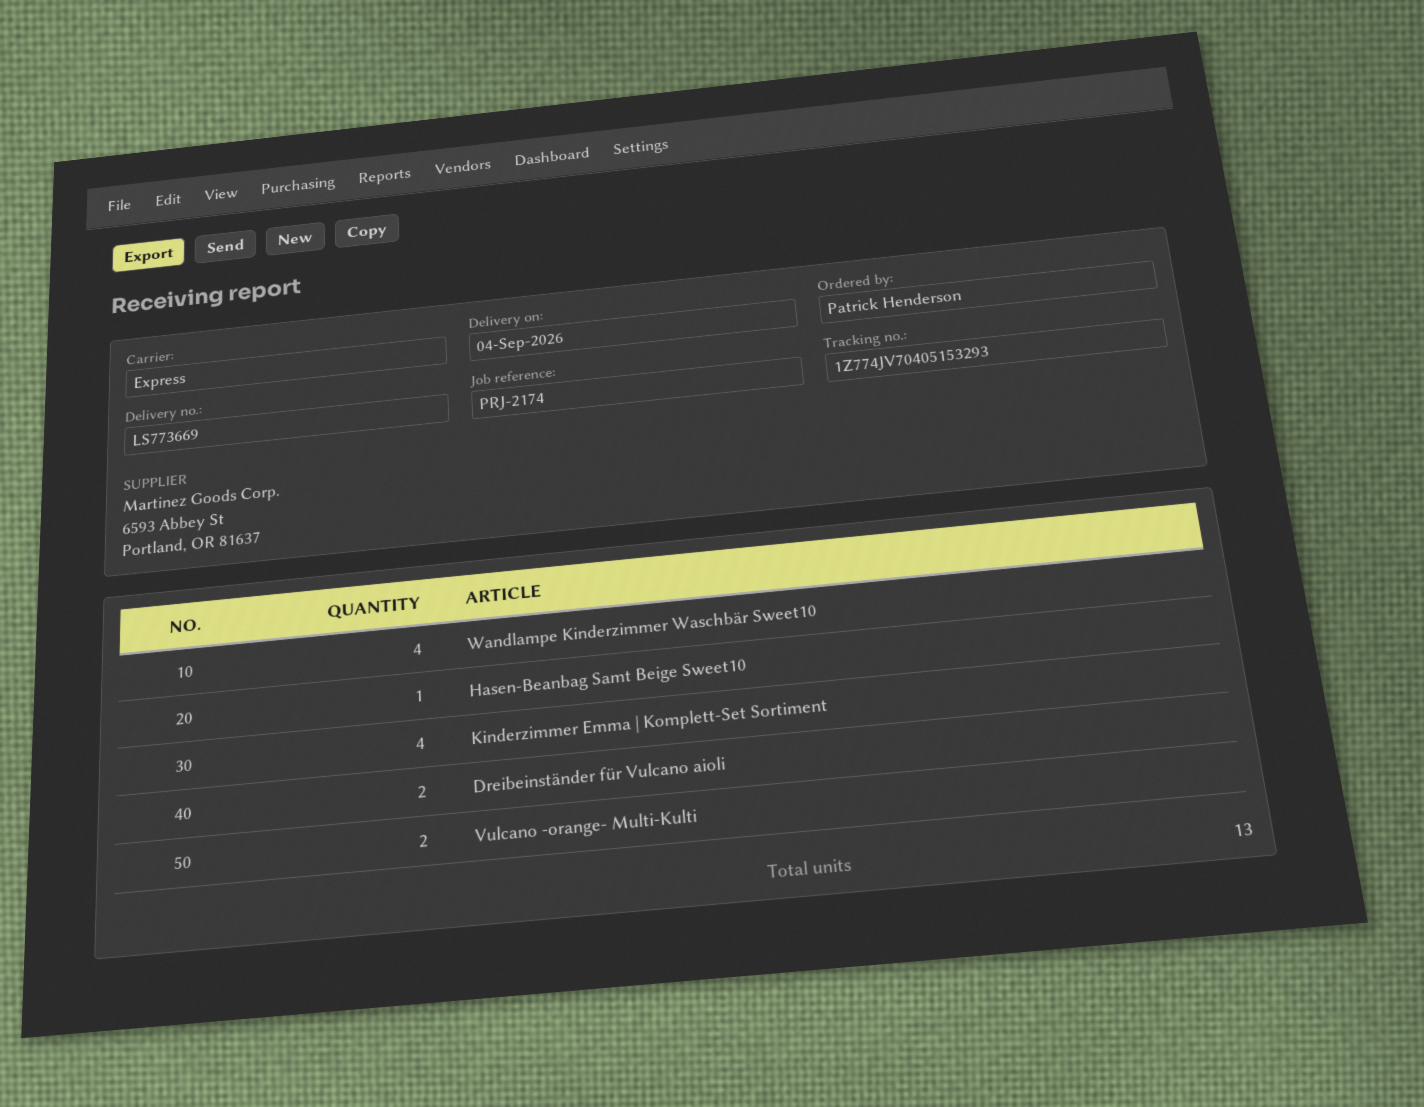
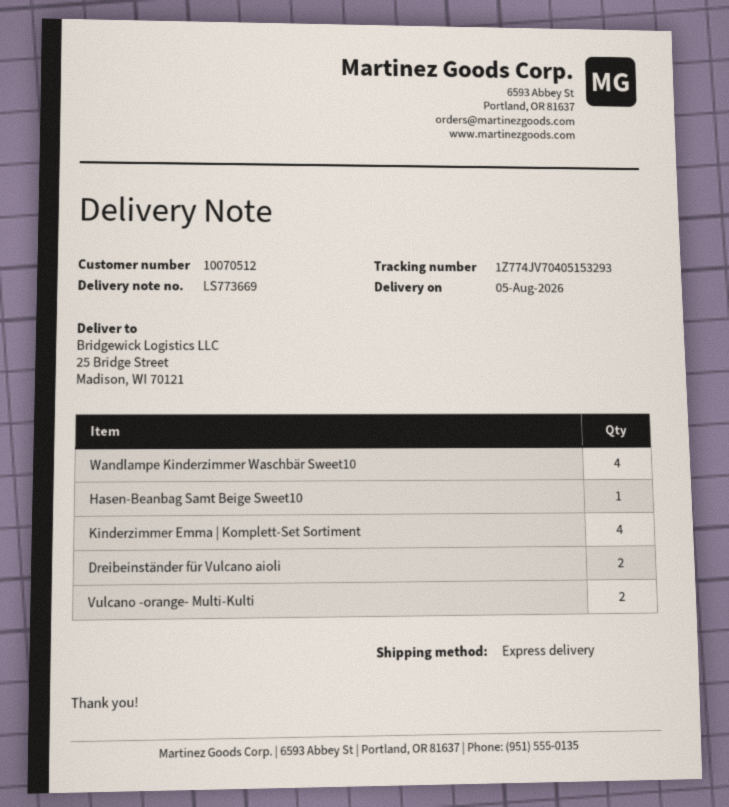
delivery date: 2026-09-04 -> 2026-08-05

